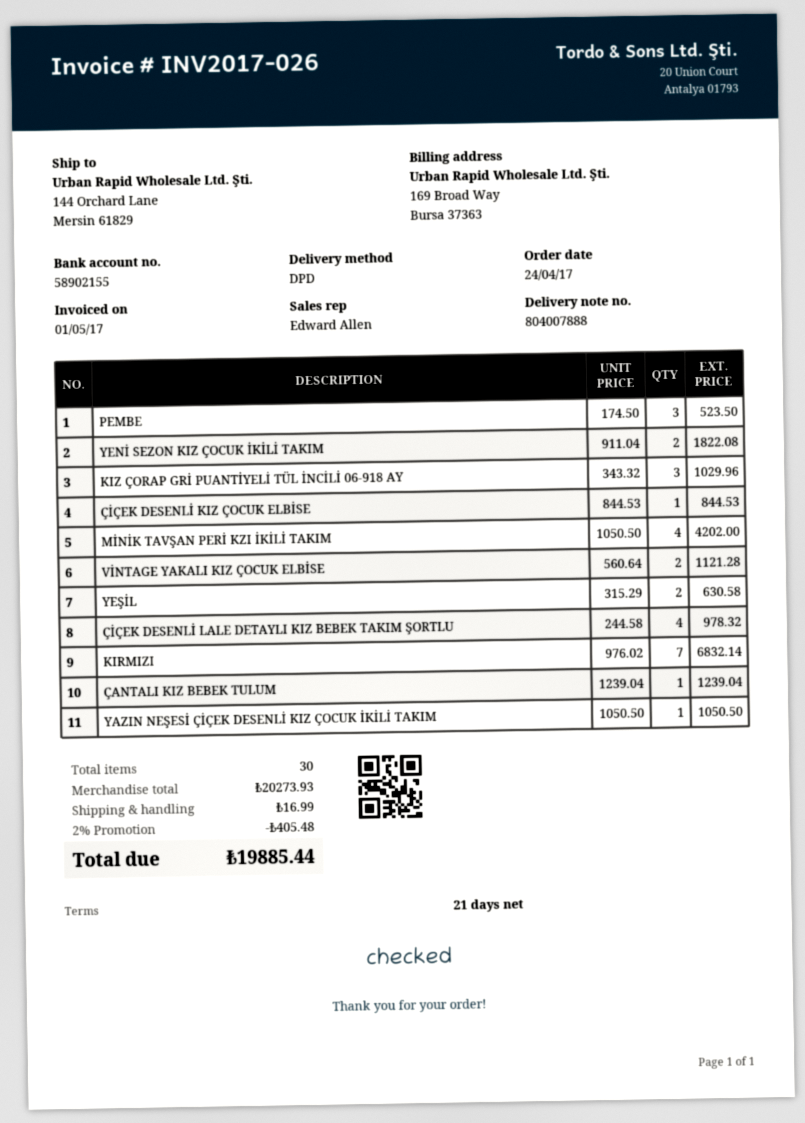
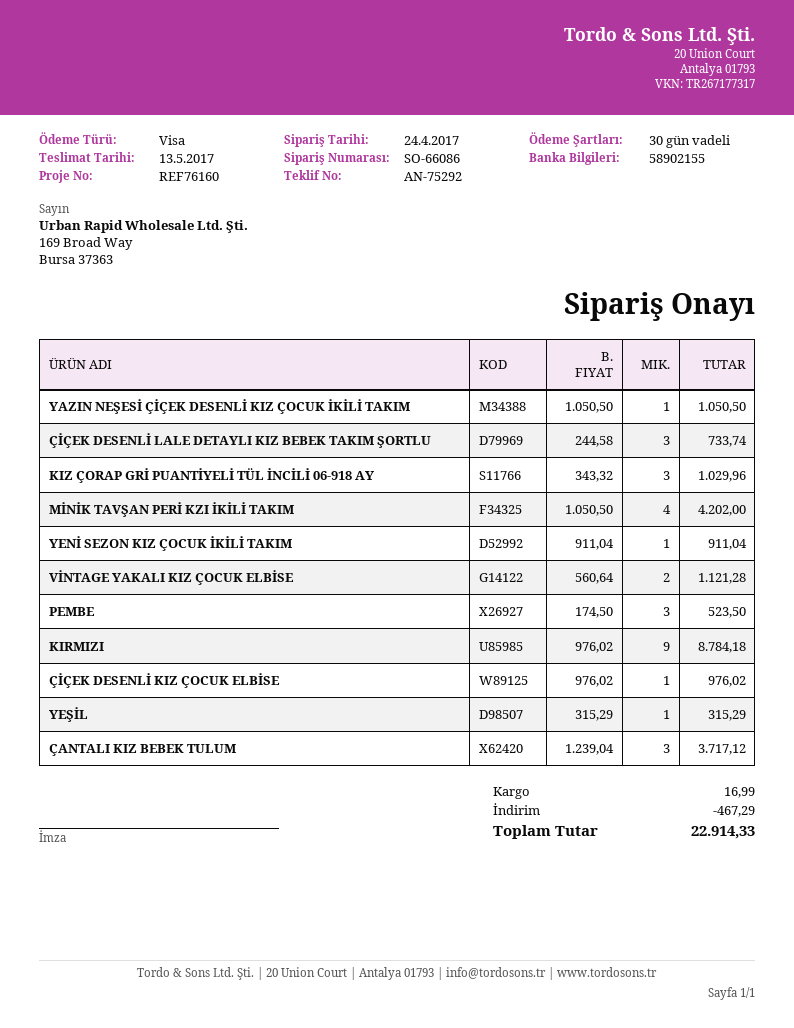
payment terms: 21 days -> 30 days
YENİ SEZON KIZ ÇOCUK İKİLİ TAKIM: 2 x 911.04 = 1822.08 -> 1 x 911.04 = 911.04
ÇİÇEK DESENLİ KIZ ÇOCUK ELBİSE: 1 x 844.53 = 844.53 -> 1 x 976.02 = 976.02
YEŞİL: 2 x 315.29 = 630.58 -> 1 x 315.29 = 315.29
ÇİÇEK DESENLİ LALE DETAYLI KIZ BEBEK TAKIM ŞORTLU: 4 x 244.58 = 978.32 -> 3 x 244.58 = 733.74
KIRMIZI: 7 x 976.02 = 6832.14 -> 9 x 976.02 = 8784.18
ÇANTALI KIZ BEBEK TULUM: 1 x 1239.04 = 1239.04 -> 3 x 1239.04 = 3717.12
discount: 405.48 -> 467.29
total: 19885.44 -> 22914.33

